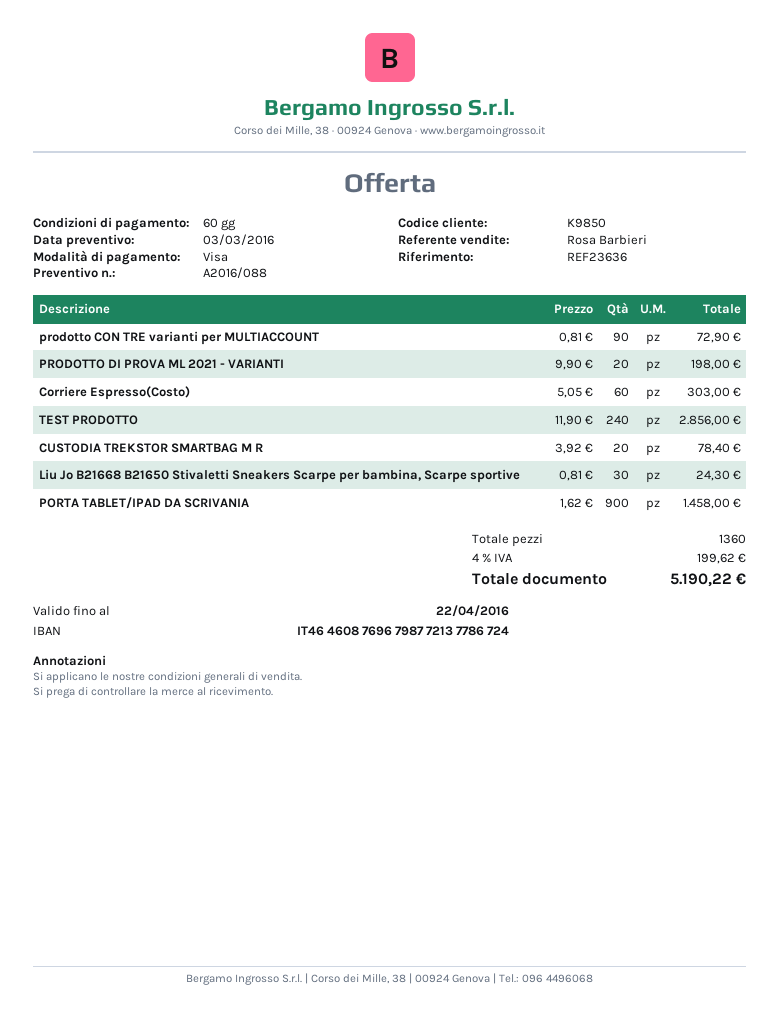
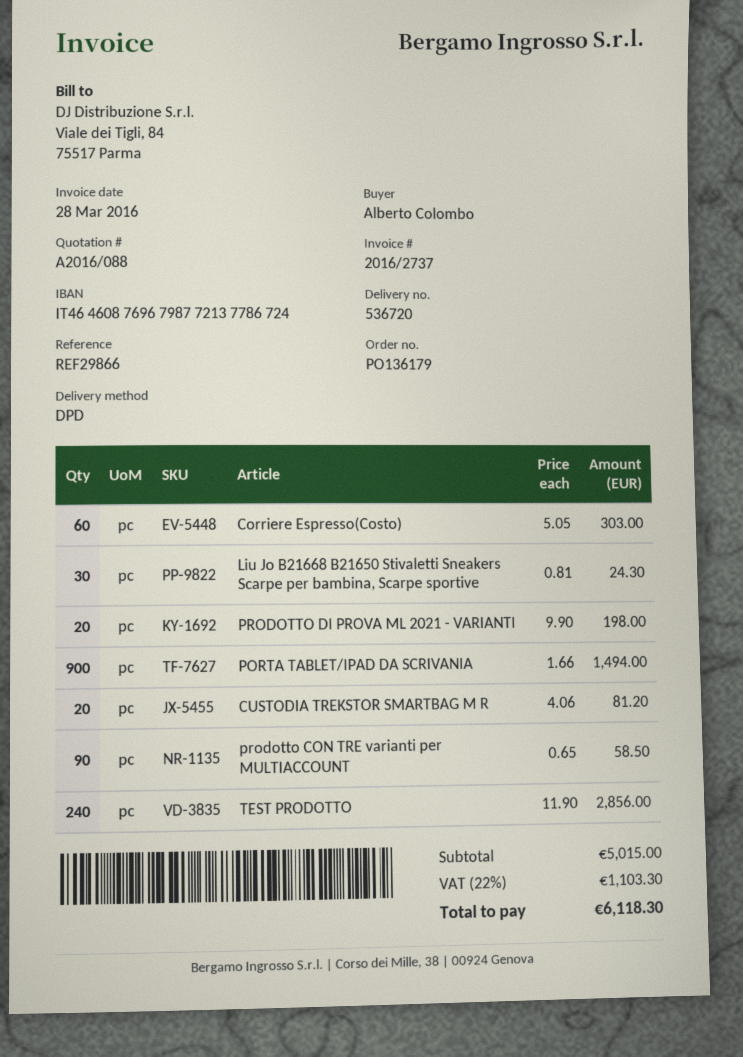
reference: REF23636 -> REF29866
prodotto CON TRE varianti per MULTIACCOUNT: 90 x 0.81 = 72.90 -> 90 x 0.65 = 58.50
CUSTODIA TREKSTOR SMARTBAG M R: 20 x 3.92 = 78.40 -> 20 x 4.06 = 81.20
PORTA TABLET/IPAD DA SCRIVANIA: 900 x 1.62 = 1458.00 -> 900 x 1.66 = 1494.00
tax: 4% = 199.62 -> 22% = 1103.30
total: 5190.22 -> 6118.30

